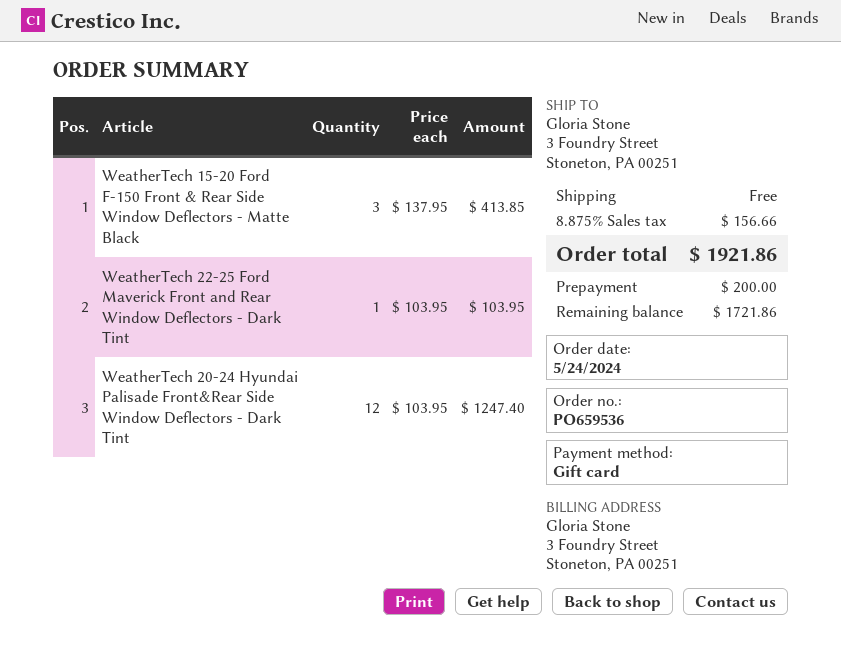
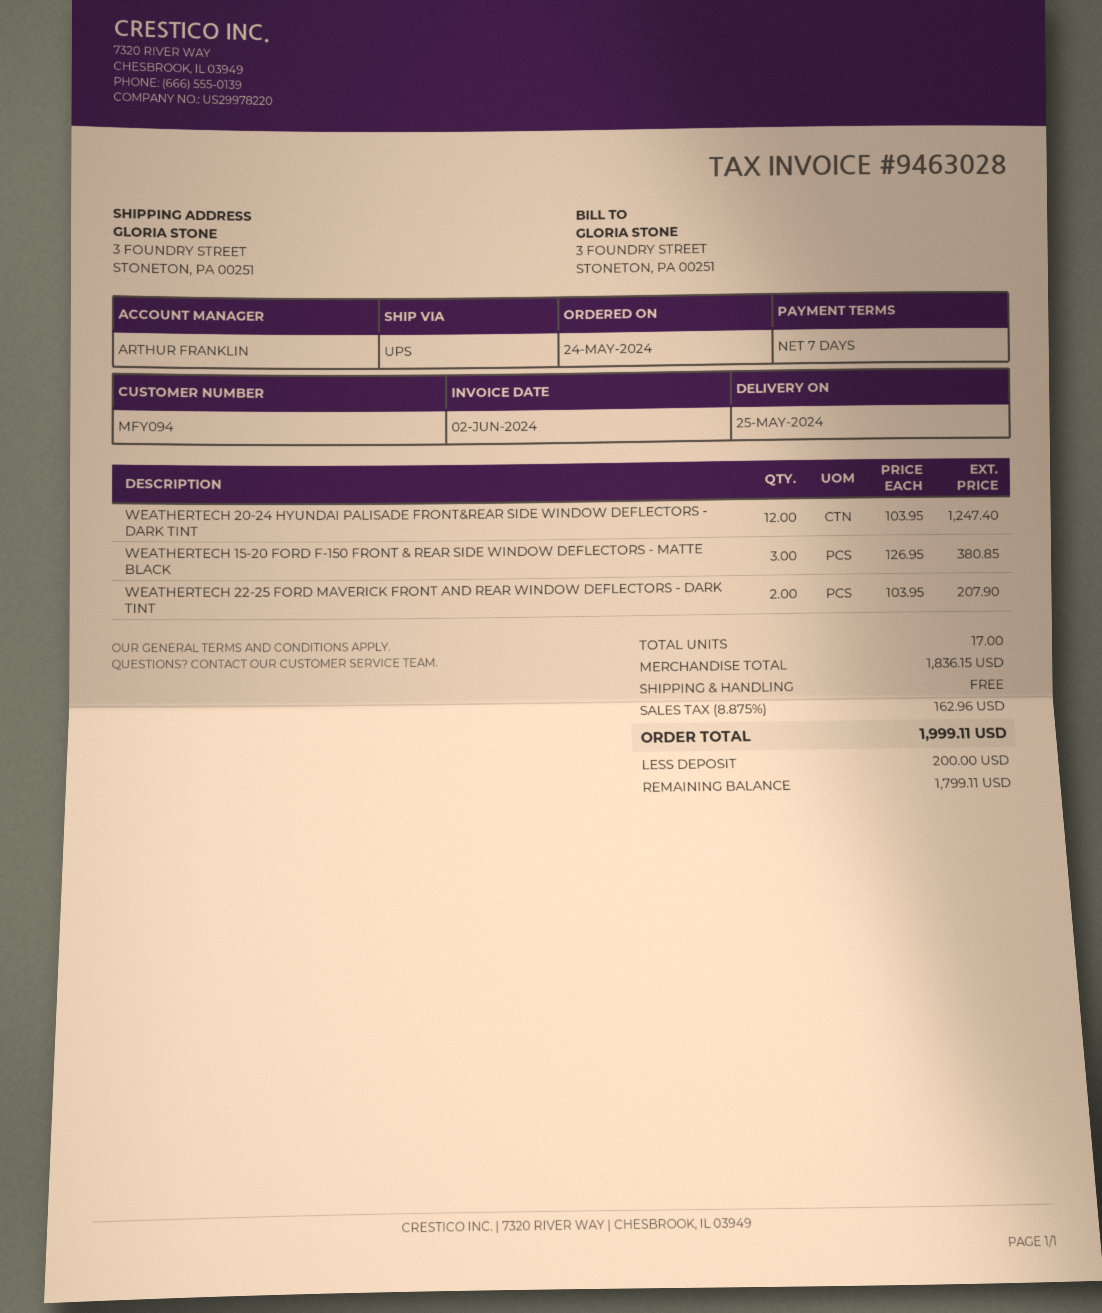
WeatherTech 15-20 Ford F-150 Front & Rear Side Window Deflectors - Matte Black: 3 x 137.95 = 413.85 -> 3 x 126.95 = 380.85
WeatherTech 22-25 Ford Maverick Front and Rear Window Deflectors - Dark Tint: 1 x 103.95 = 103.95 -> 2 x 103.95 = 207.90
tax: 8.875% = 156.66 -> 8.875% = 162.96
total: 1921.86 -> 1999.11
balance: 1721.86 -> 1799.11

